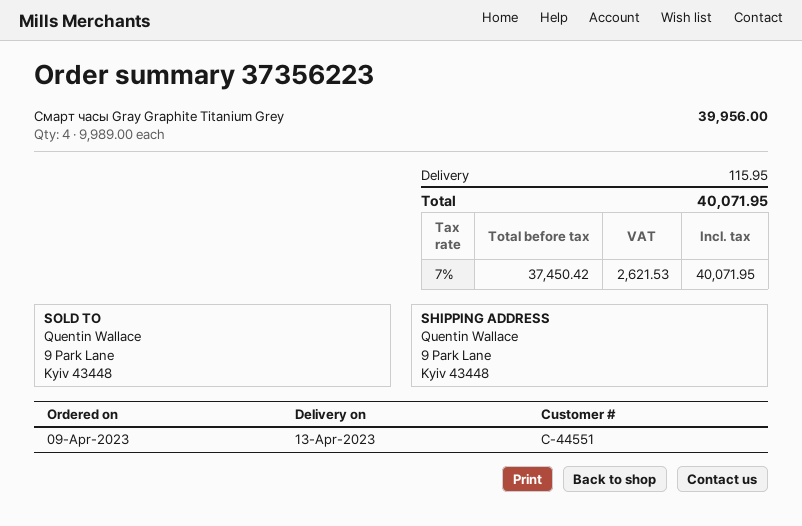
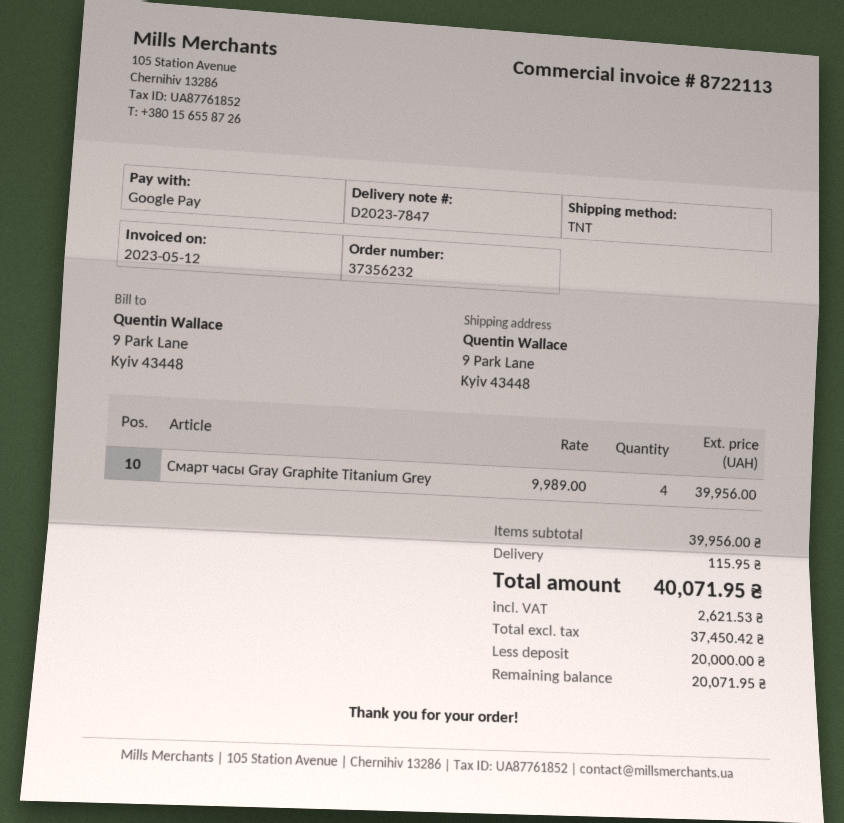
order number: 37356223 -> 37356232

